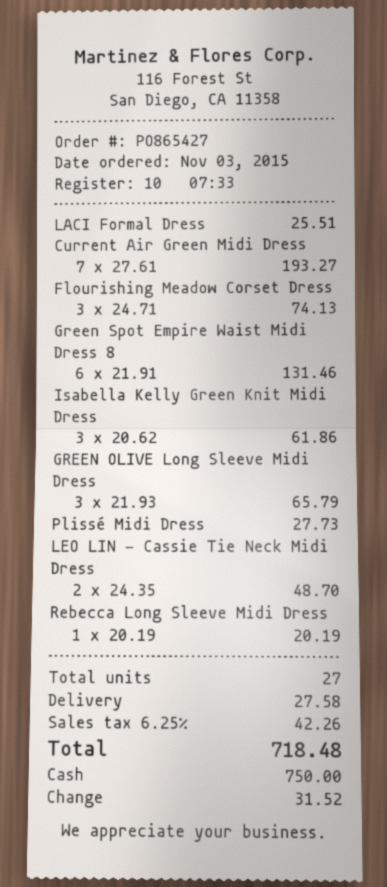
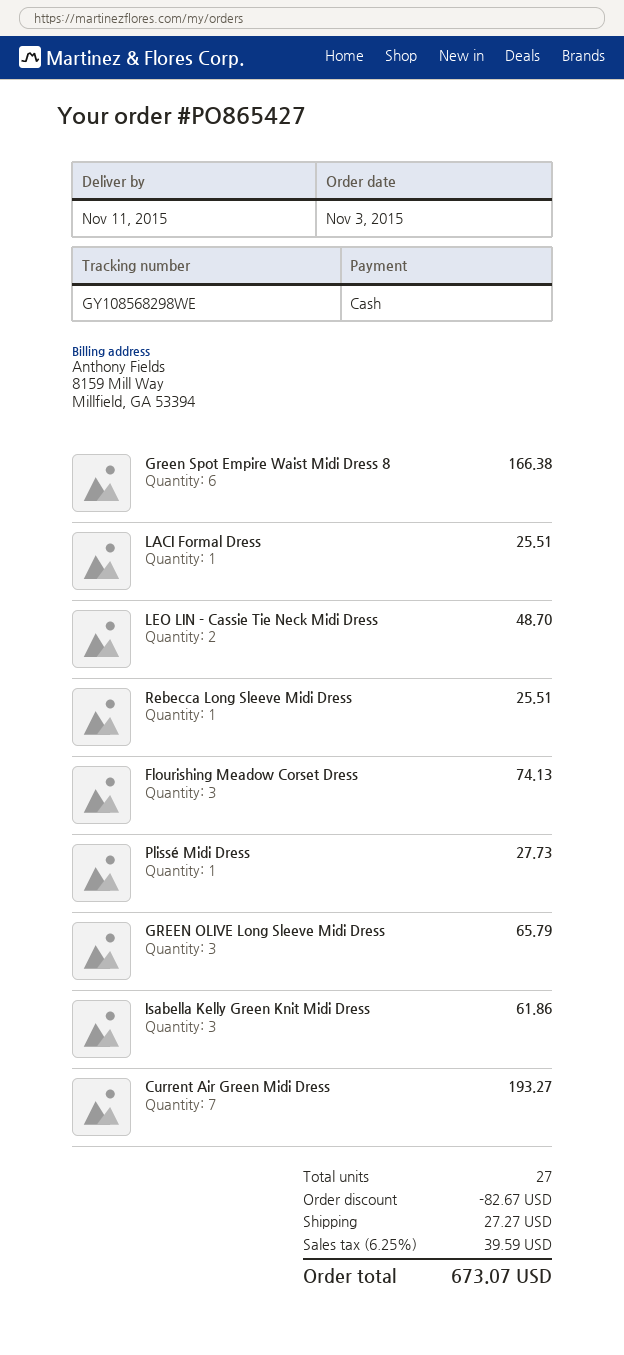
Green Spot Empire Waist Midi Dress 8: 6 for 131.46 -> 6 for 166.38
Rebecca Long Sleeve Midi Dress: 1 for 20.19 -> 1 for 25.51
discount: none -> 82.67
shipping: 27.58 -> 27.27
tax: 6.25% = 42.26 -> 6.25% = 39.59
total: 718.48 -> 673.07

